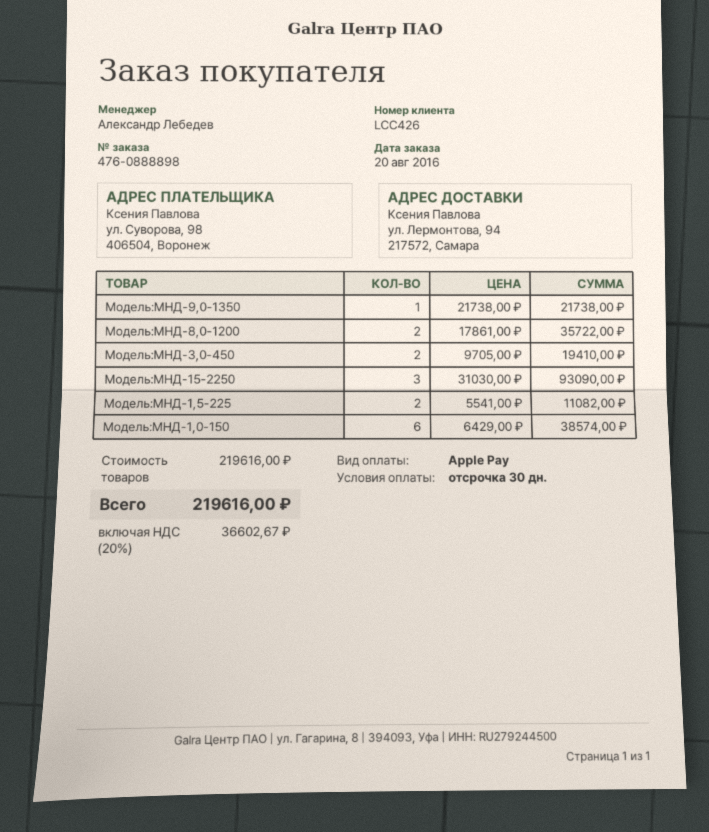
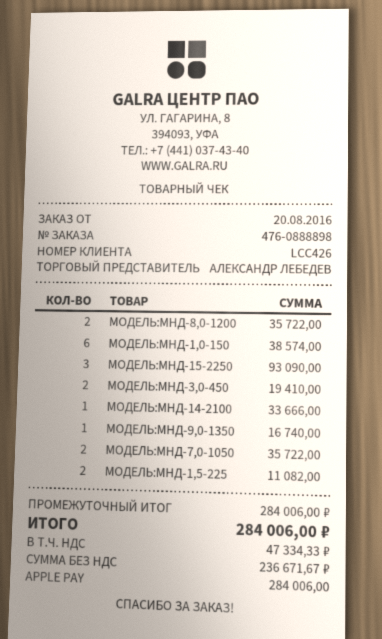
Модель:МНД-9,0-1350: 1 for 21738.00 -> 1 for 16740.00
МОДЕЛЬ:МНД-14-2100: none -> 1 for 33666.00
МОДЕЛЬ:МНД-7,0-1050: none -> 2 for 35722.00
subtotal: 219616.00 -> 284006.00
tax: 36602.67 -> 47334.33
total: 219616.00 -> 284006.00

